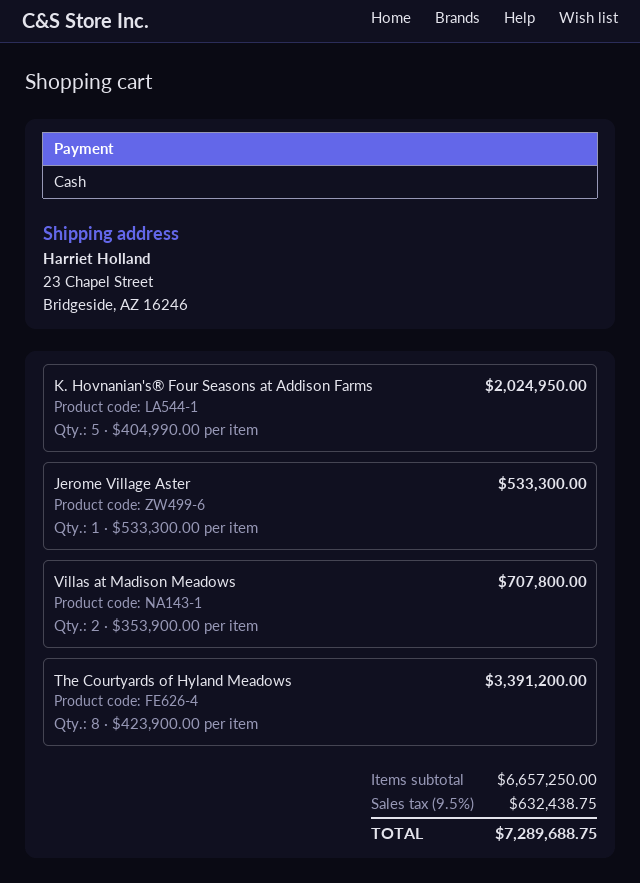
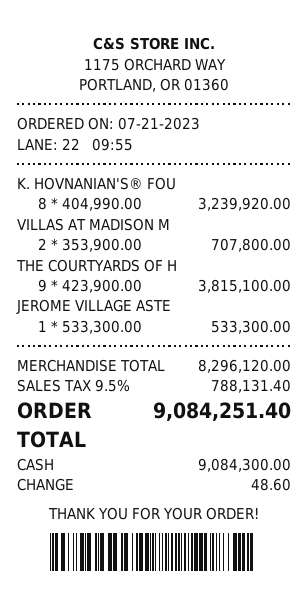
K. Hovnanian's® Four Seasons at Addison Farms: 5 x 404990.00 = 2024950.00 -> 8 x 404990.00 = 3239920.00
The Courtyards of Hyland Meadows: 8 x 423900.00 = 3391200.00 -> 9 x 423900.00 = 3815100.00
subtotal: 6657250.00 -> 8296120.00
tax: 9.5% = 632438.75 -> 9.5% = 788131.40
total: 7289688.75 -> 9084251.40

